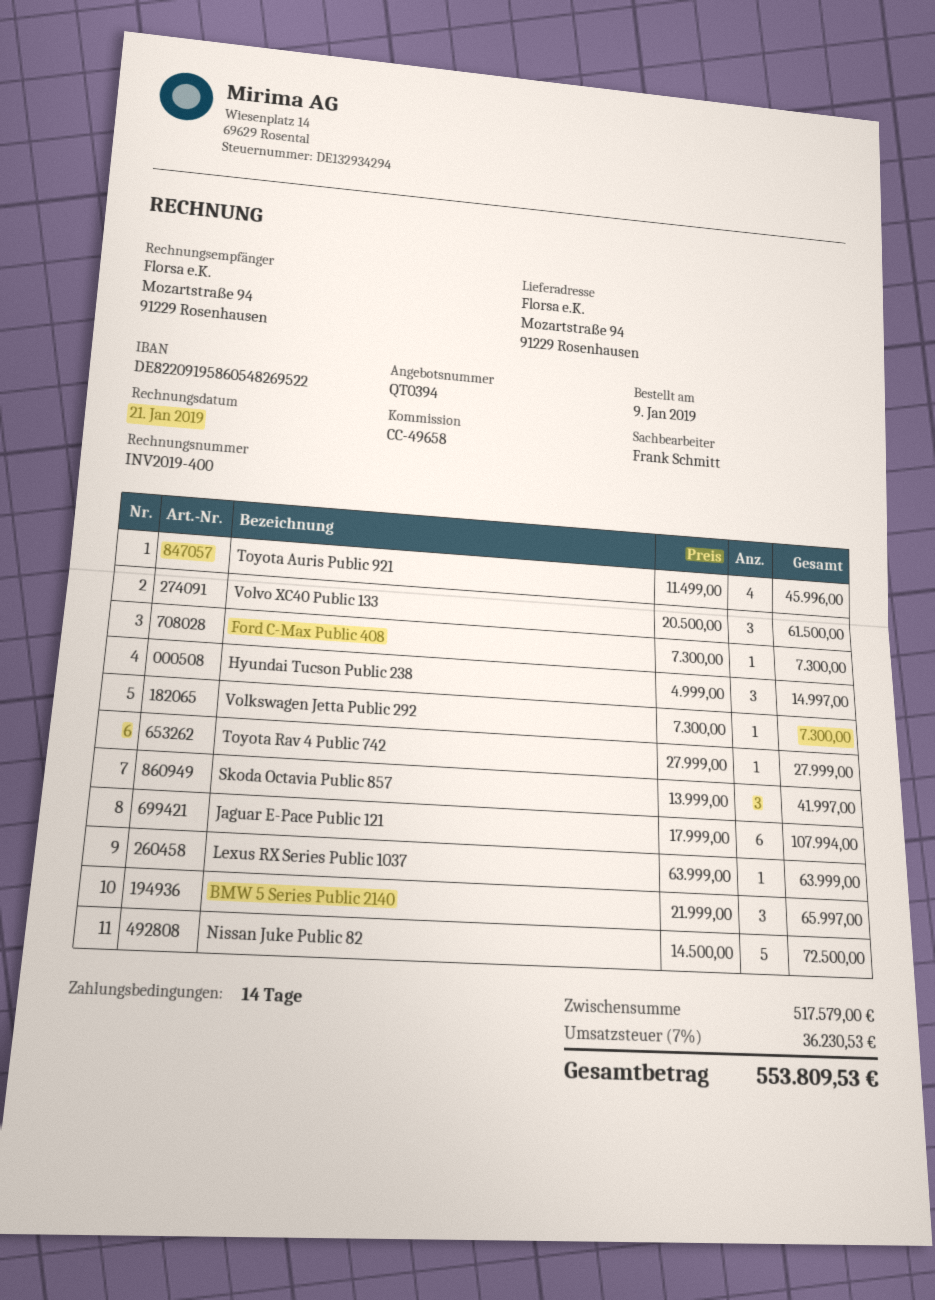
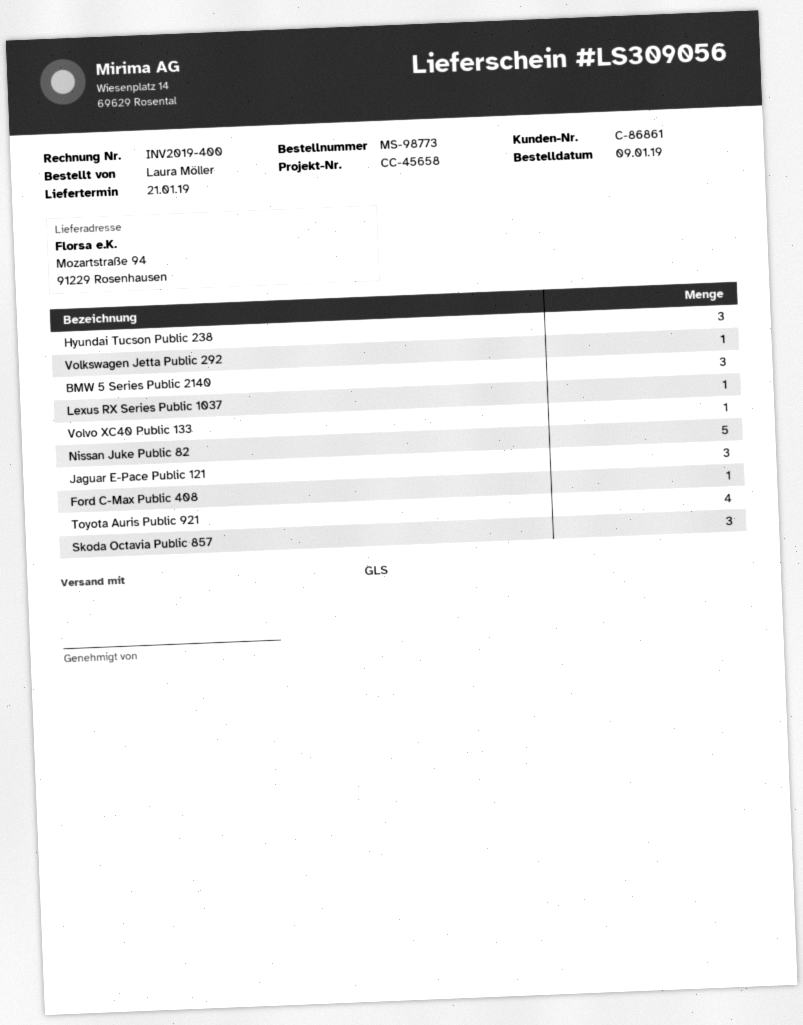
reference: CC-49658 -> CC-45658
Volvo XC40 Public 133: 3 -> 1
Toyota Rav 4 Public 742: 1 -> none
Jaguar E-Pace Public 121: 6 -> 3

